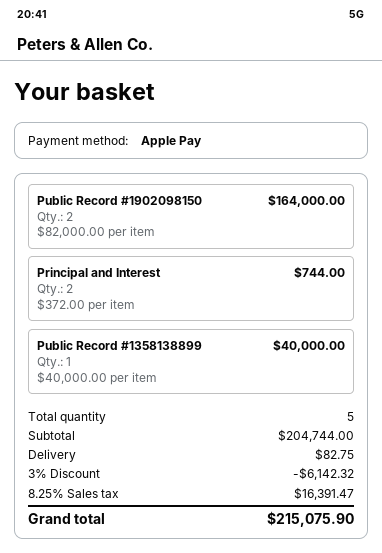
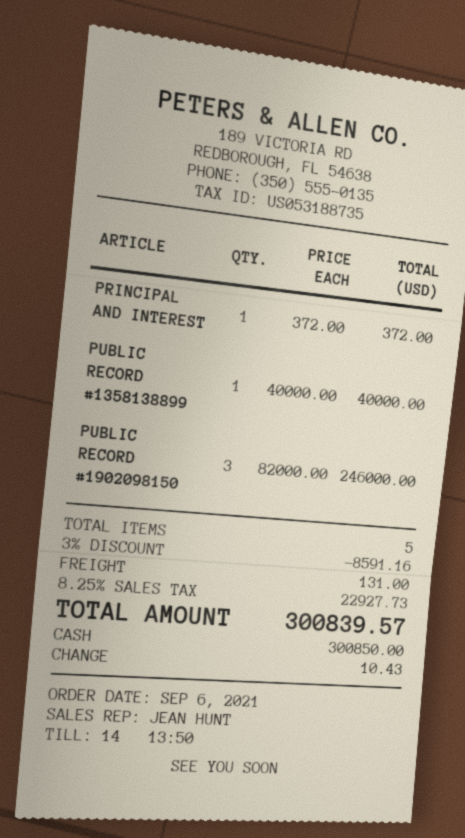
payment method: Apple Pay -> cash
Public Record #1902098150: 2 x 82000.00 = 164000.00 -> 3 x 82000.00 = 246000.00
Principal and Interest: 2 x 372.00 = 744.00 -> 1 x 372.00 = 372.00
discount: 3% = 6142.32 -> 3% = 8591.16
shipping: 82.75 -> 131.00
tax: 8.25% = 16391.47 -> 8.25% = 22927.73
total: 215075.90 -> 300839.57

